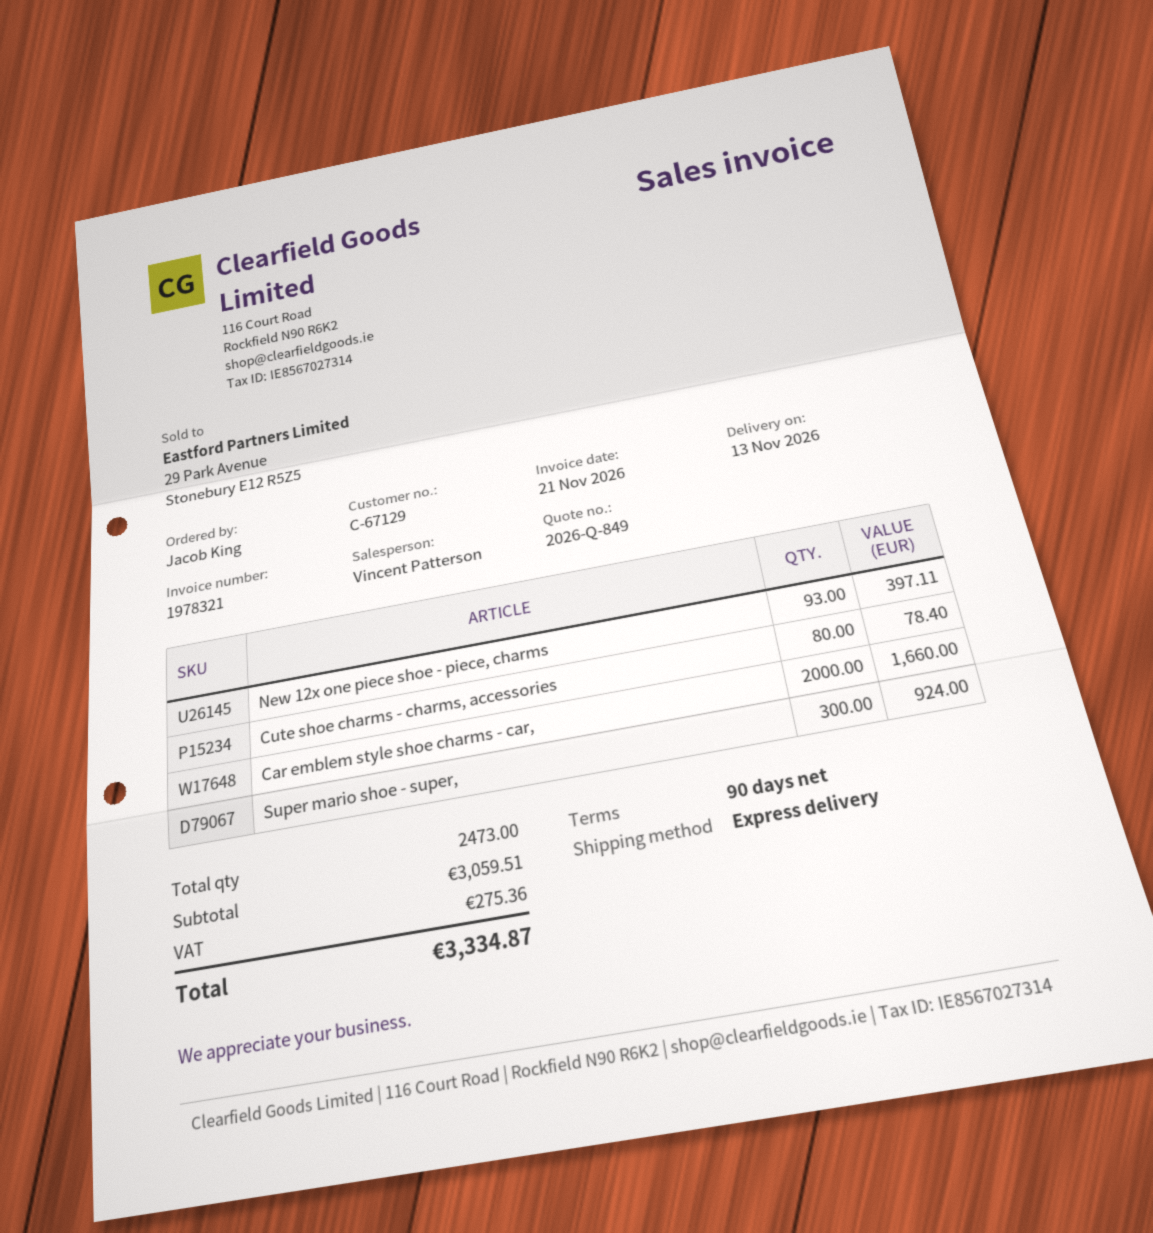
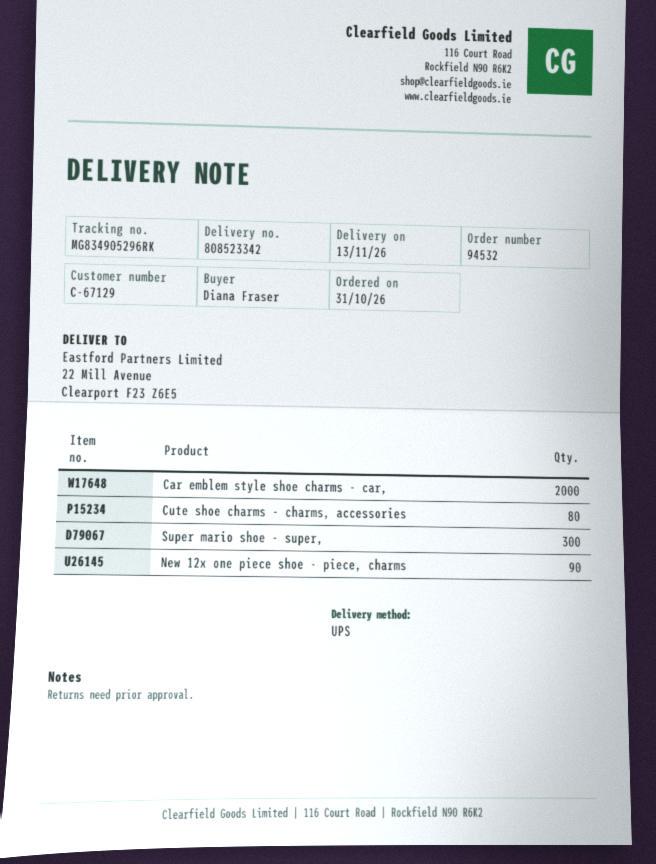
ordered by: Jacob King -> Diana Fraser
shipping method: express -> UPS
New 12x one piece shoe - piece, charms: 93 -> 90

